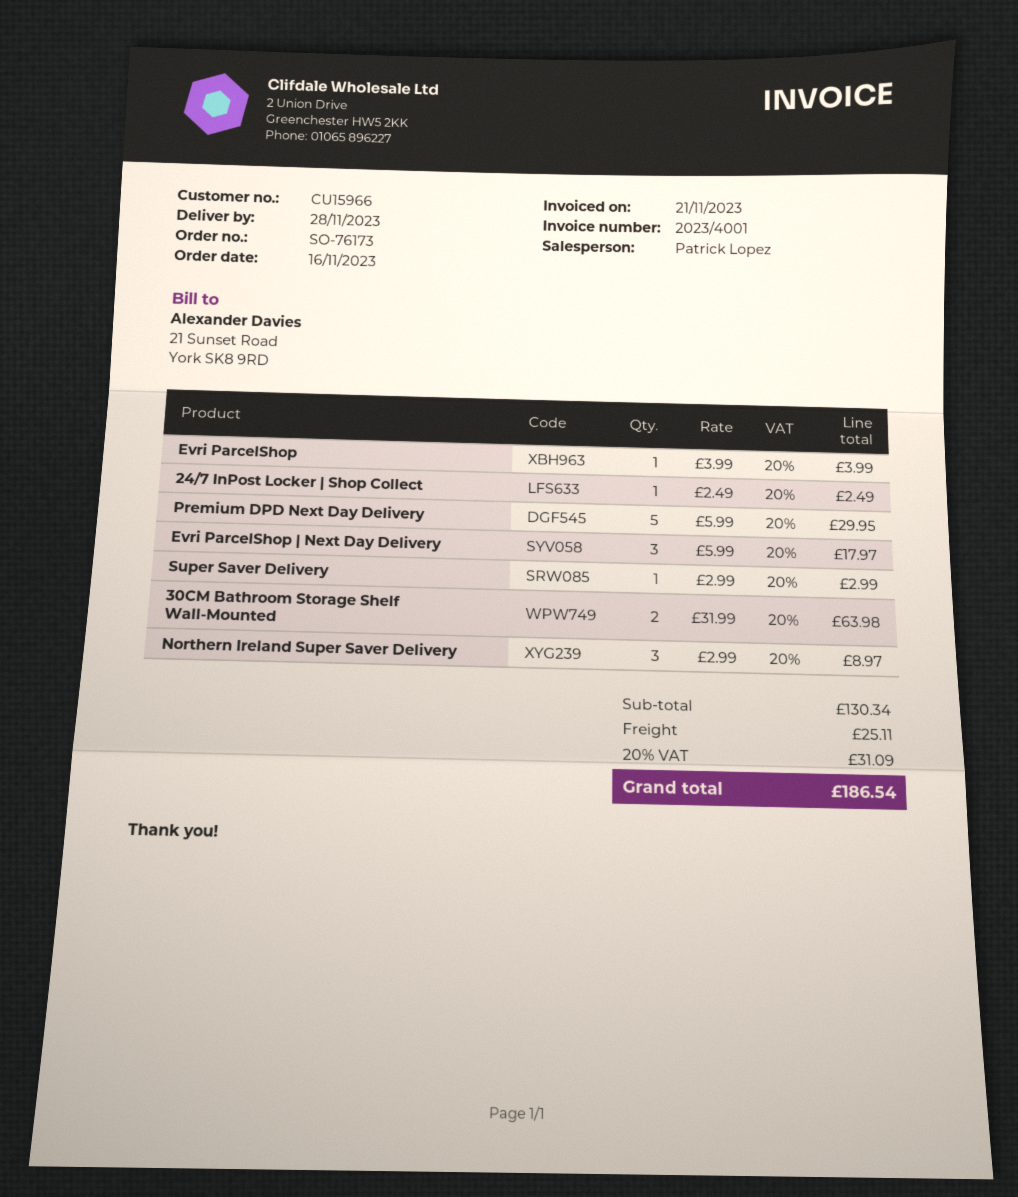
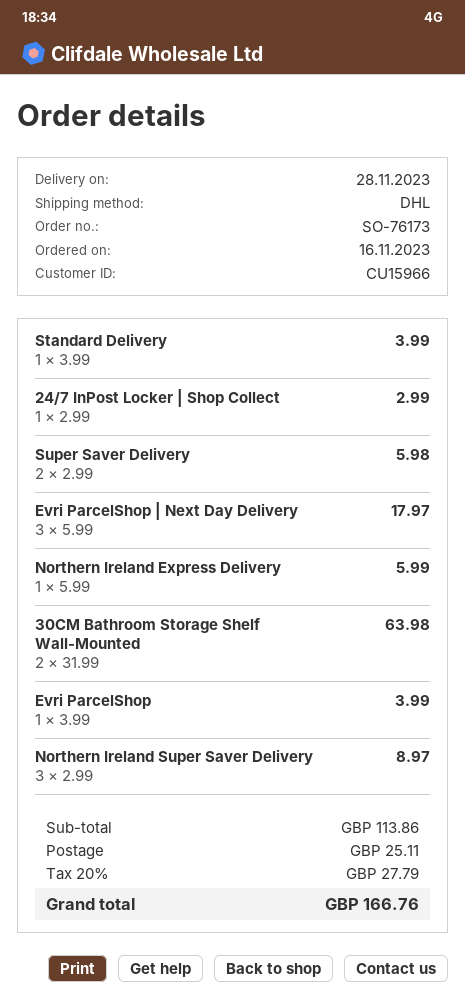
24/7 InPost Locker | Shop Collect: 1 x 2.49 = 2.49 -> 1 x 2.99 = 2.99
Premium DPD Next Day Delivery: 5 x 5.99 = 29.95 -> none
Super Saver Delivery: 1 x 2.99 = 2.99 -> 2 x 2.99 = 5.98
Standard Delivery: none -> 1 x 3.99 = 3.99
Northern Ireland Express Delivery: none -> 1 x 5.99 = 5.99
subtotal: 130.34 -> 113.86
tax: 20% = 31.09 -> 20% = 27.79
total: 186.54 -> 166.76

